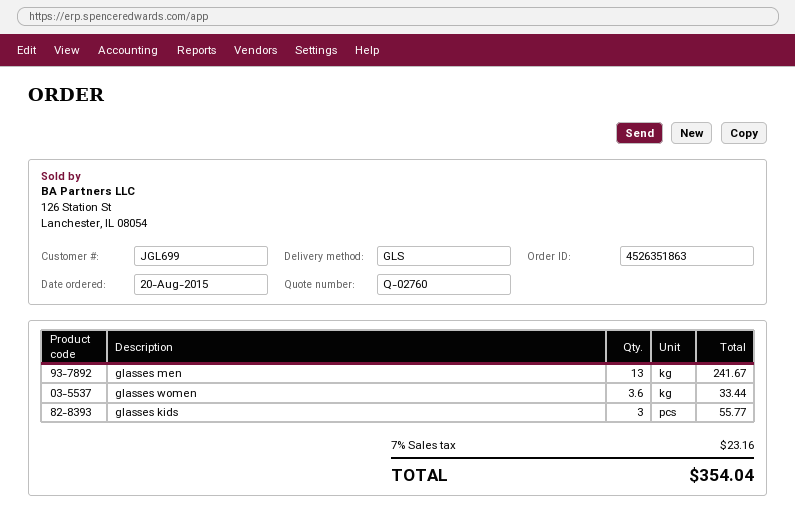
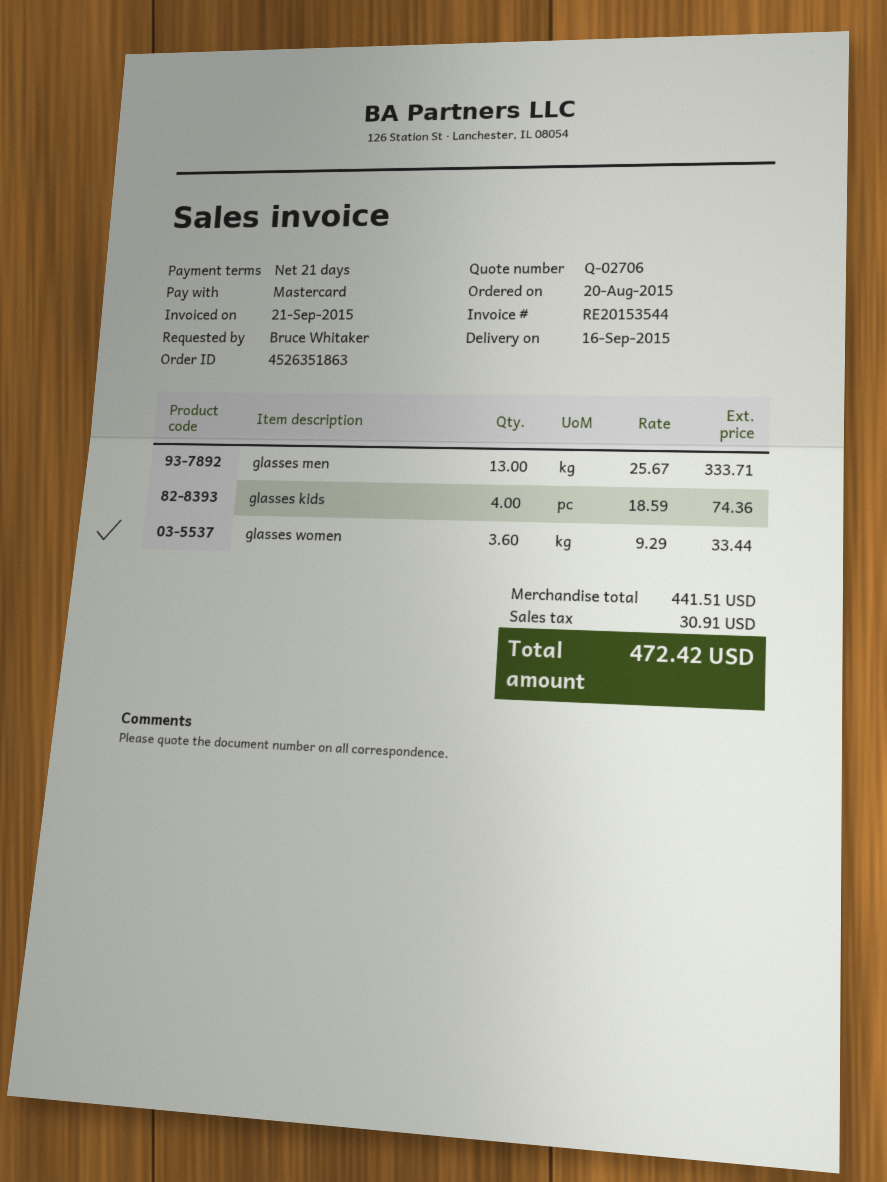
quote number: Q-02760 -> Q-02706
glasses men: 13 for 241.67 -> 13 for 333.71
glasses kids: 3 for 55.77 -> 4 for 74.36
tax: 23.16 -> 30.91
total: 354.04 -> 472.42

